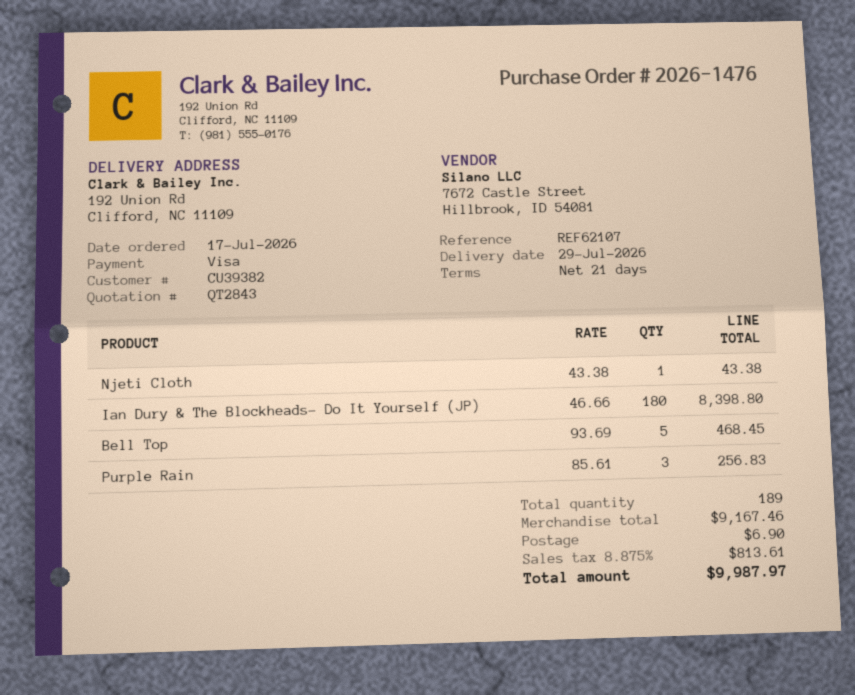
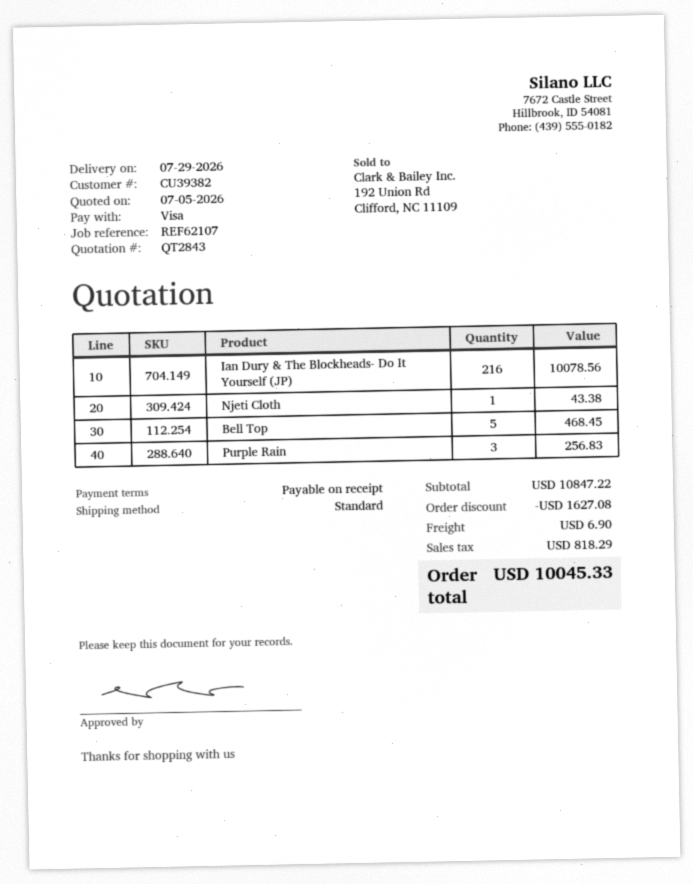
payment terms: 21 days -> on receipt
Ian Dury & The Blockheads- Do It Yourself (JP): 180 for 8398.80 -> 216 for 10078.56
subtotal: 9167.46 -> 10847.22
discount: none -> 1627.08
tax: 813.61 -> 818.29
total: 9987.97 -> 10045.33

